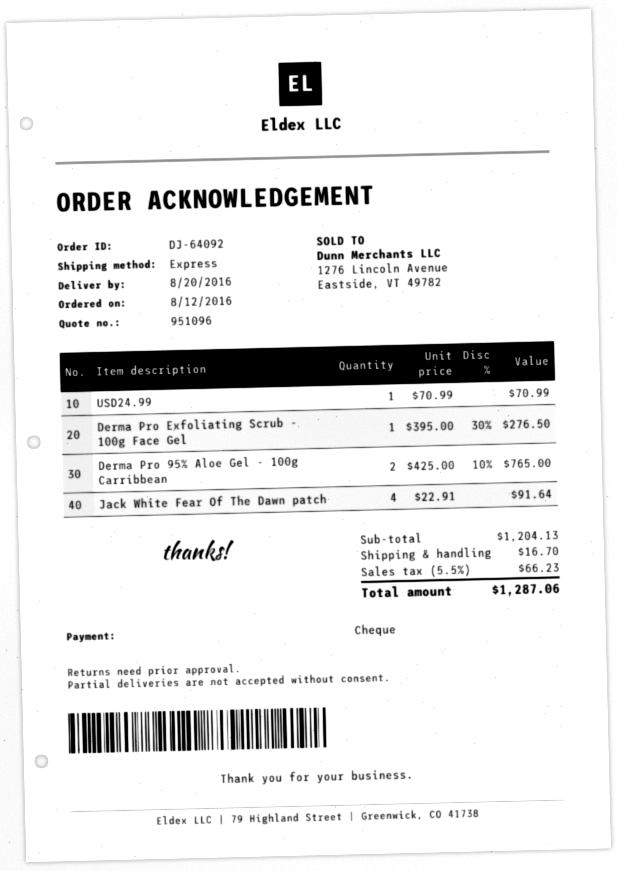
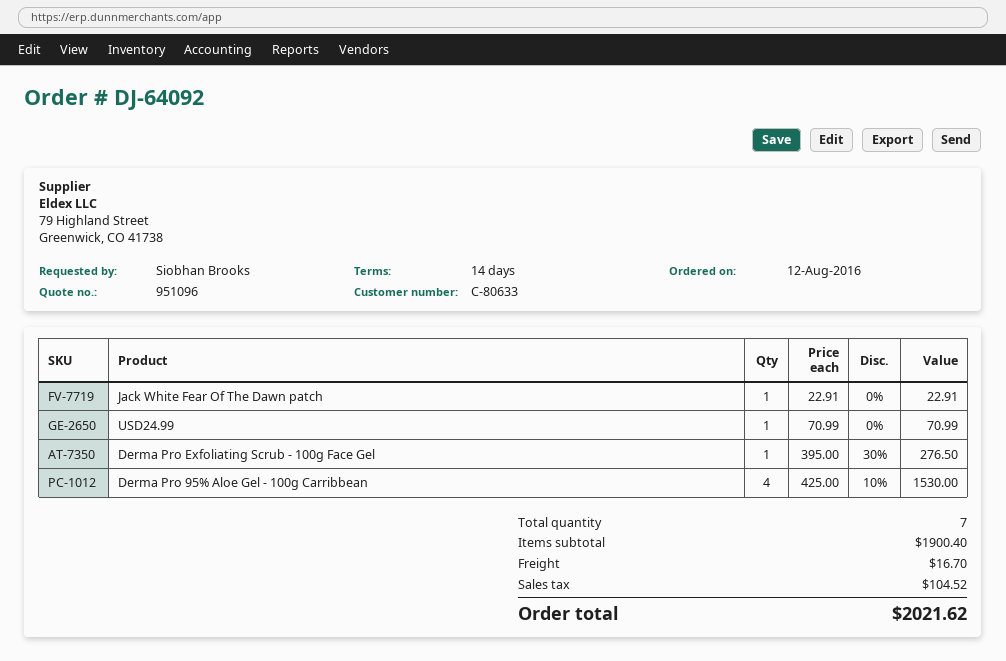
Derma Pro 95% Aloe Gel - 100g Carribbean: 2 x 425.00 - 10% = 765.00 -> 4 x 425.00 - 10% = 1530.00
Jack White Fear Of The Dawn patch: 4 x 22.91 = 91.64 -> 1 x 22.91 = 22.91
subtotal: 1204.13 -> 1900.40
tax: 66.23 -> 104.52
total: 1287.06 -> 2021.62

